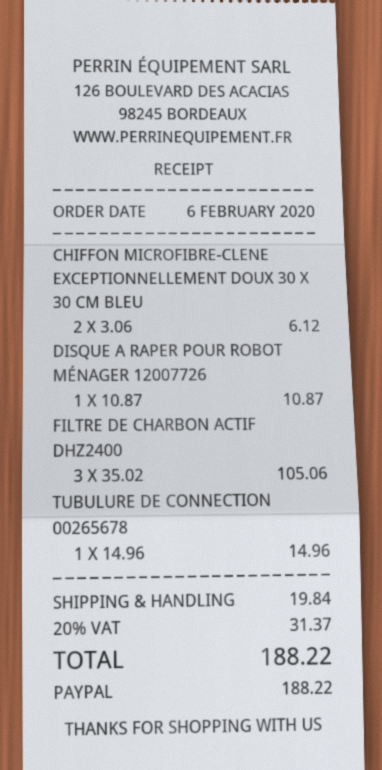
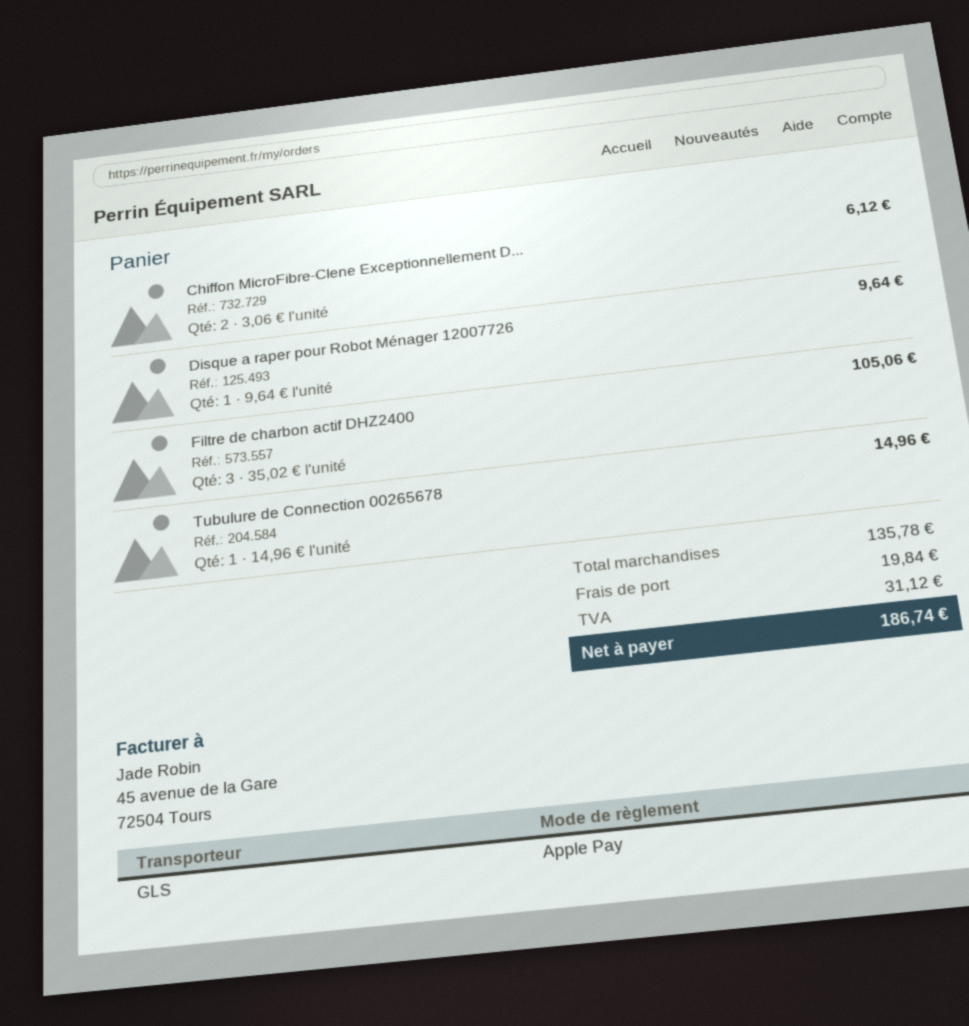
payment method: PayPal -> Apple Pay
DISQUE A RAPER POUR ROBOT MÉNAGER 12007726: 1 x 10.87 = 10.87 -> 1 x 9.64 = 9.64
tax: 31.37 -> 31.12
total: 188.22 -> 186.74

